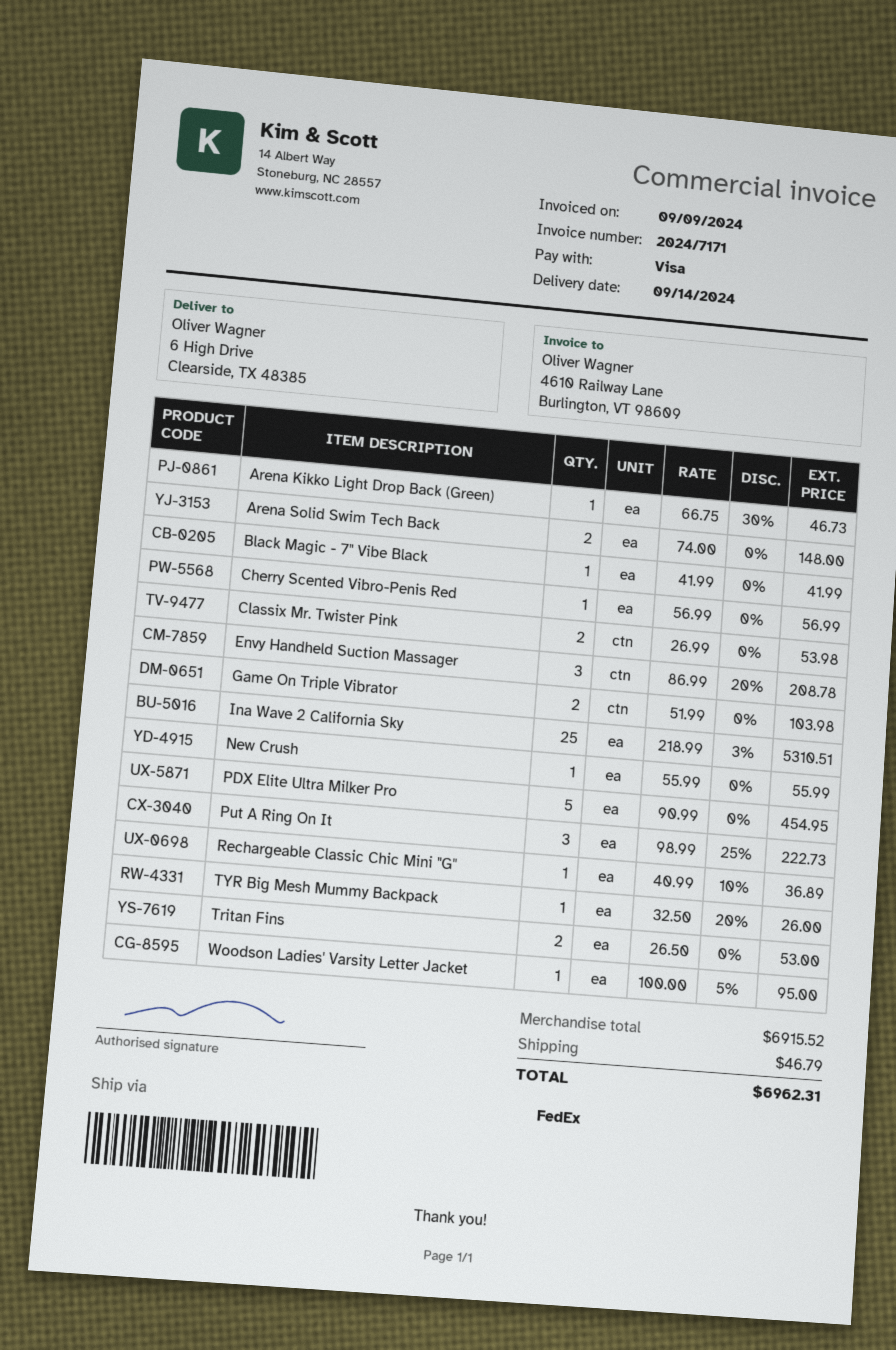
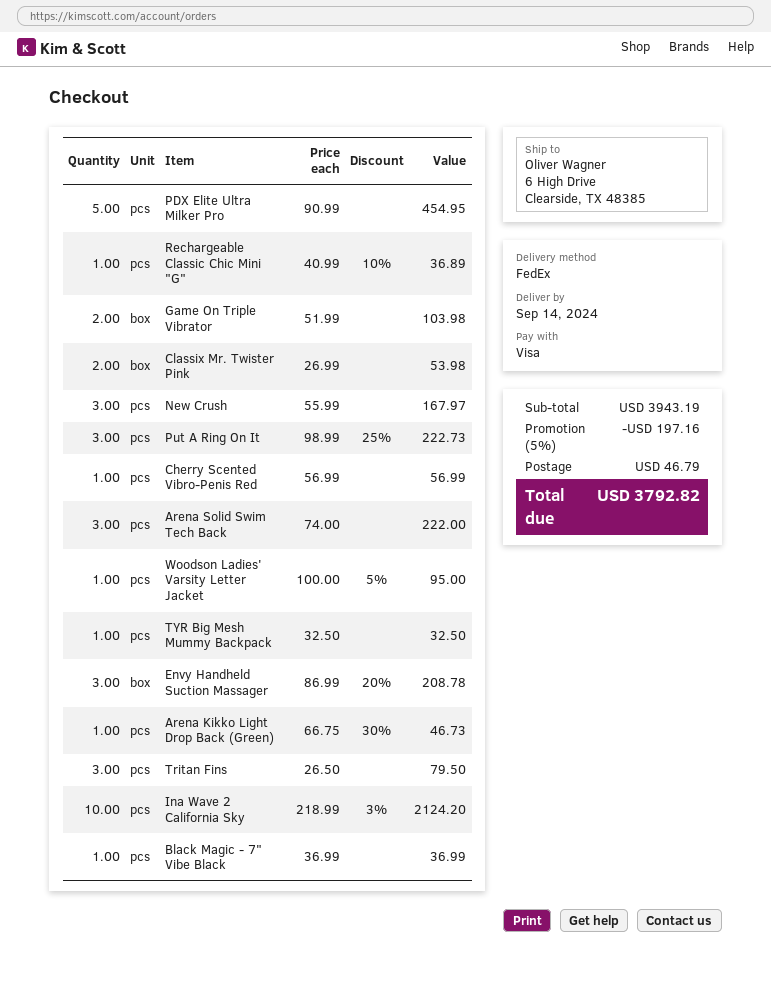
Arena Solid Swim Tech Back: 2 x 74.00 = 148.00 -> 3 x 74.00 = 222.00
Black Magic - 7" Vibe Black: 1 x 41.99 = 41.99 -> 1 x 36.99 = 36.99
Ina Wave 2 California Sky: 25 x 218.99 - 3% = 5310.51 -> 10 x 218.99 - 3% = 2124.20
New Crush: 1 x 55.99 = 55.99 -> 3 x 55.99 = 167.97
TYR Big Mesh Mummy Backpack: 1 x 32.50 - 20% = 26.00 -> 1 x 32.50 = 32.50
Tritan Fins: 2 x 26.50 = 53.00 -> 3 x 26.50 = 79.50
subtotal: 6915.52 -> 3943.19
discount: none -> 5% = 197.16
total: 6962.31 -> 3792.82

